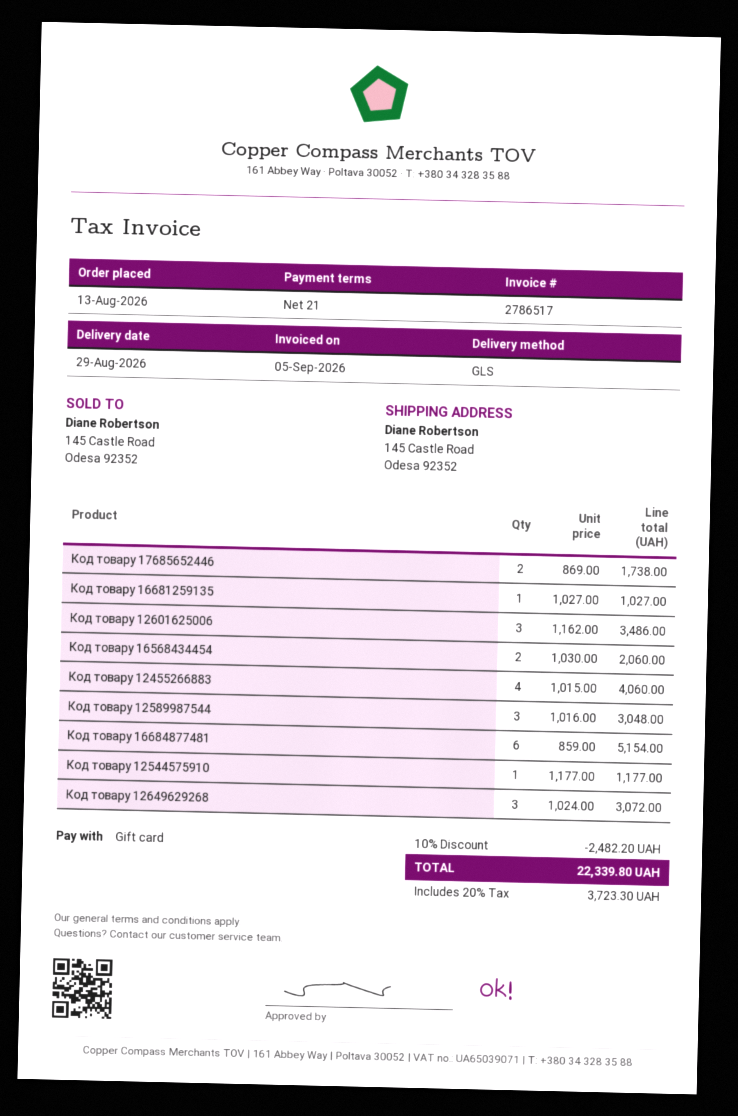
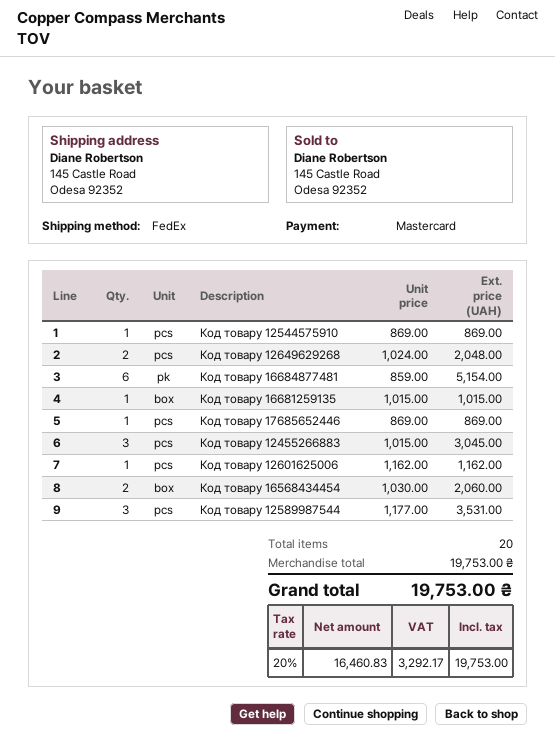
payment method: gift card -> Mastercard
shipping method: GLS -> FedEx
Код товару 17685652446: 2 x 869.00 = 1738.00 -> 1 x 869.00 = 869.00
Код товару 16681259135: 1 x 1027.00 = 1027.00 -> 1 x 1015.00 = 1015.00
Код товару 12601625006: 3 x 1162.00 = 3486.00 -> 1 x 1162.00 = 1162.00
Код товару 12455266883: 4 x 1015.00 = 4060.00 -> 3 x 1015.00 = 3045.00
Код товару 12589987544: 3 x 1016.00 = 3048.00 -> 3 x 1177.00 = 3531.00
Код товару 12544575910: 1 x 1177.00 = 1177.00 -> 1 x 869.00 = 869.00
Код товару 12649629268: 3 x 1024.00 = 3072.00 -> 2 x 1024.00 = 2048.00
discount: 10% = 2482.20 -> none
tax: 20% = 3723.30 -> 20% = 3292.17
total: 22339.80 -> 19753.00

